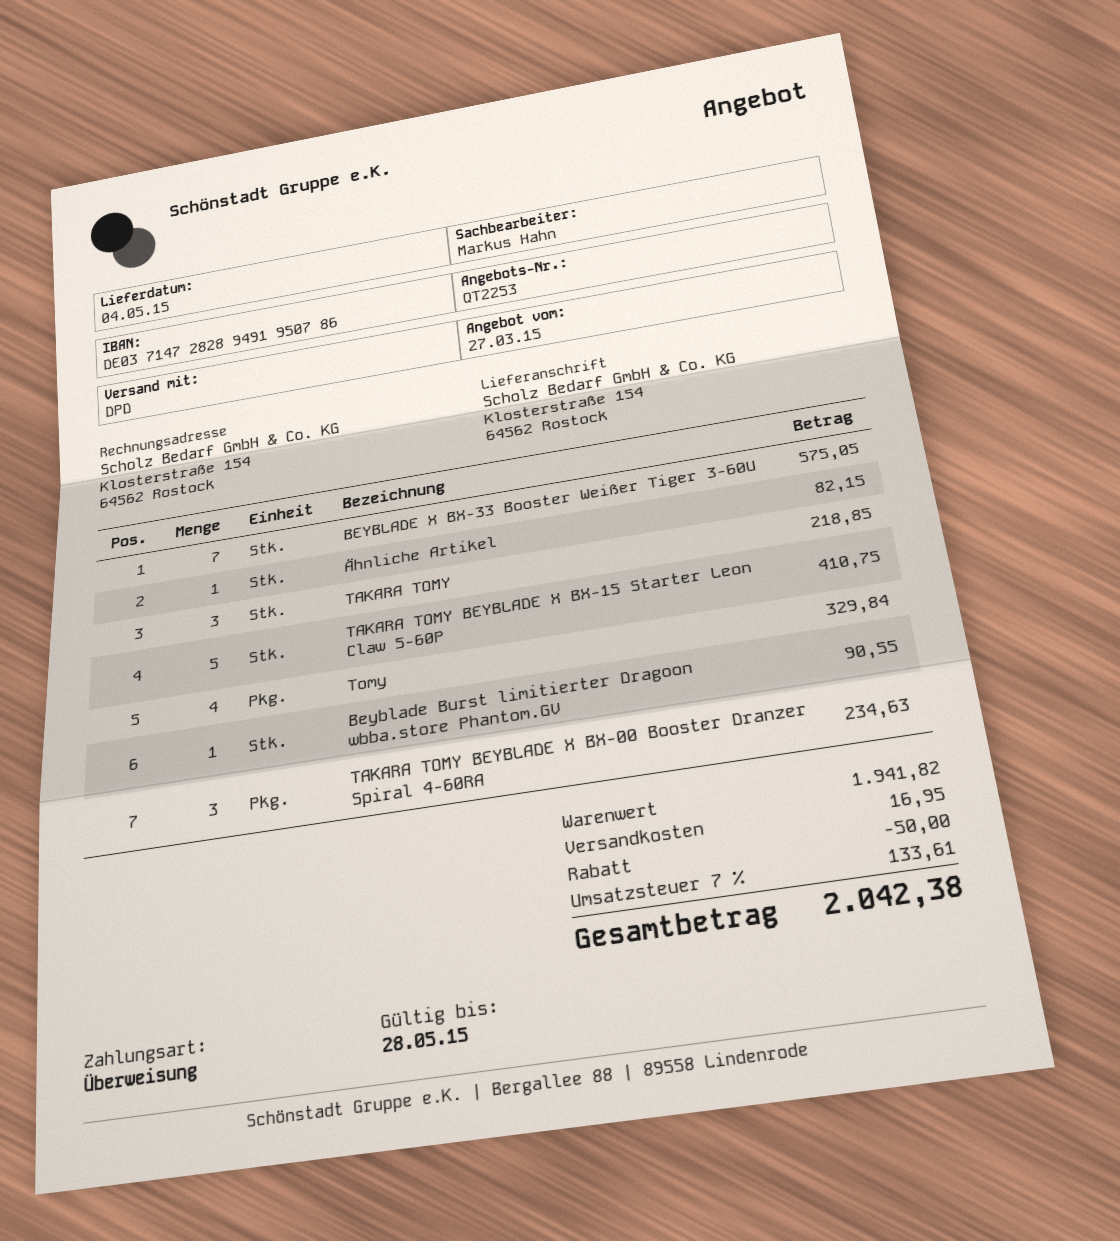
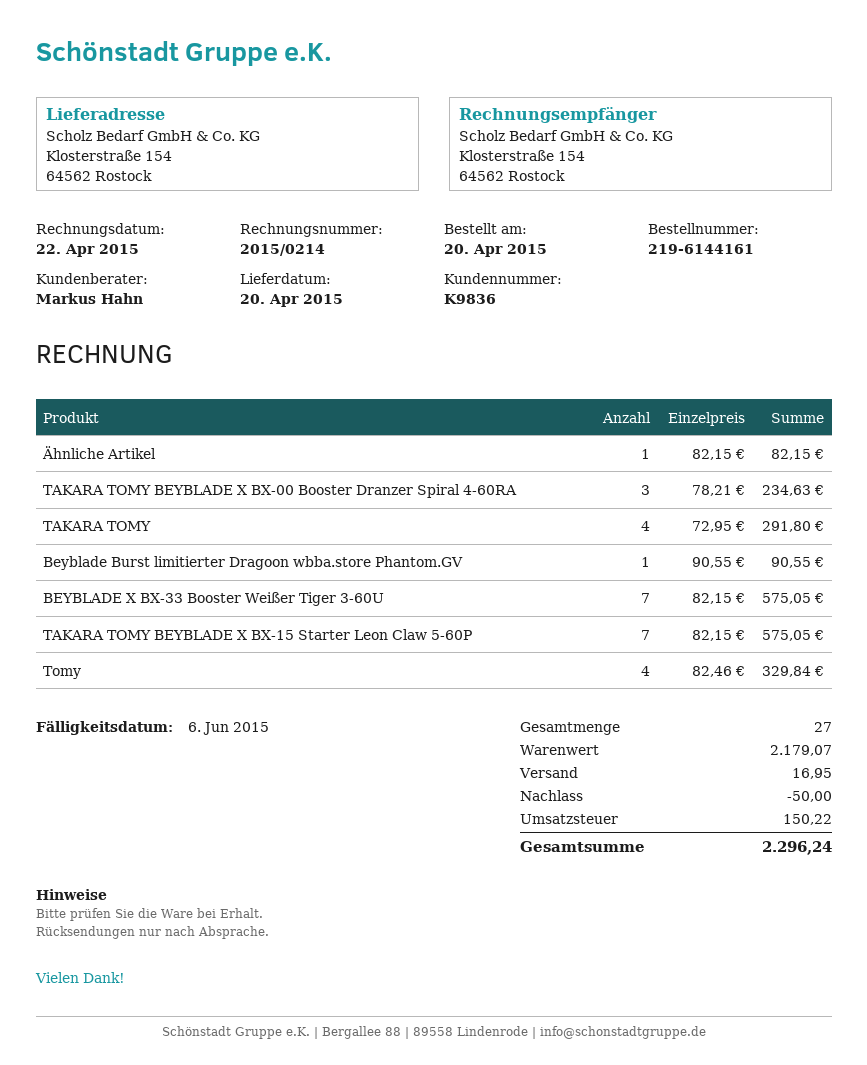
delivery date: 2015-05-04 -> 2015-04-20
TAKARA TOMY: 3 for 218.85 -> 4 for 291.80
TAKARA TOMY BEYBLADE X BX-15 Starter Leon Claw 5-60P: 5 for 410.75 -> 7 for 575.05
subtotal: 1941.82 -> 2179.07
tax: 133.61 -> 150.22
total: 2042.38 -> 2296.24

